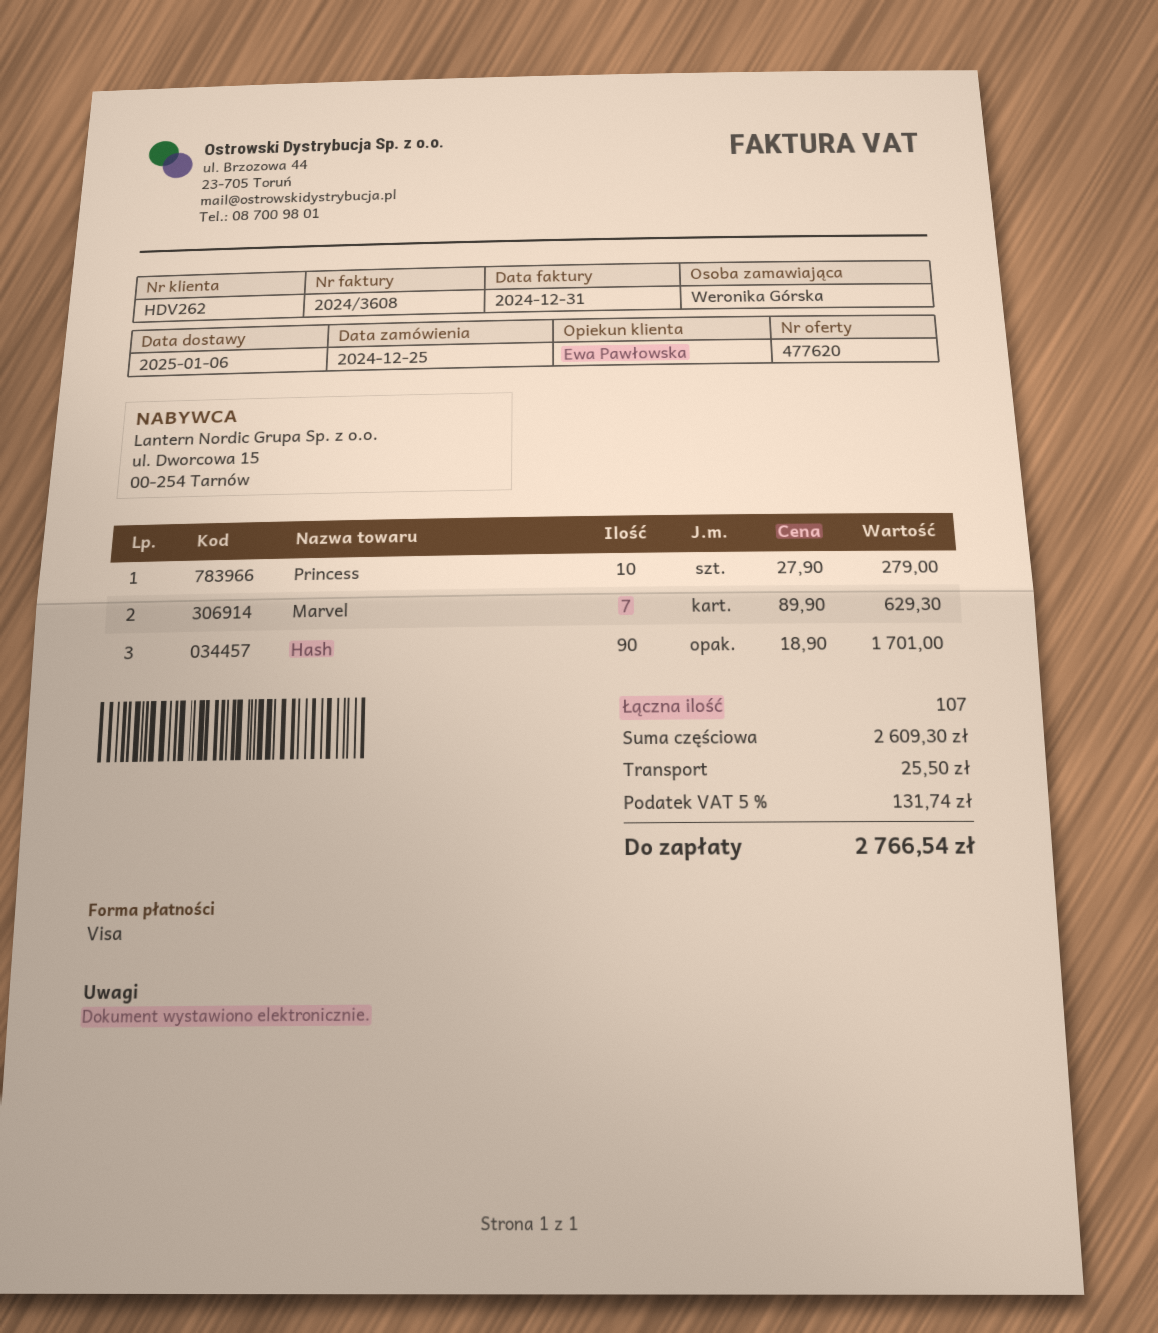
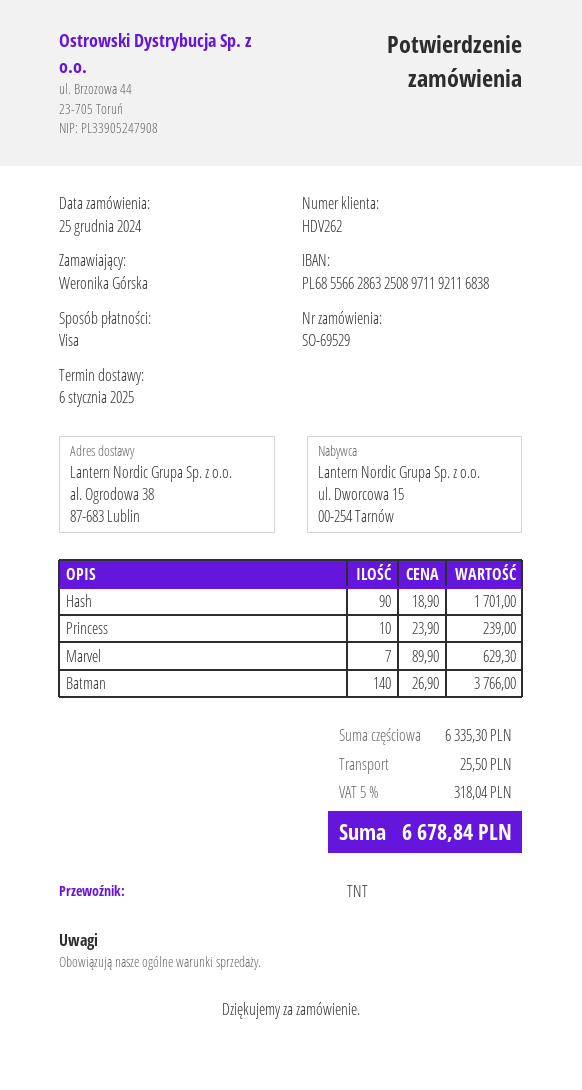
Princess: 10 x 27.90 = 279.00 -> 10 x 23.90 = 239.00
Batman: none -> 140 x 26.90 = 3766.00
subtotal: 2609.30 -> 6335.30
tax: 5% = 131.74 -> 5% = 318.04
total: 2766.54 -> 6678.84

